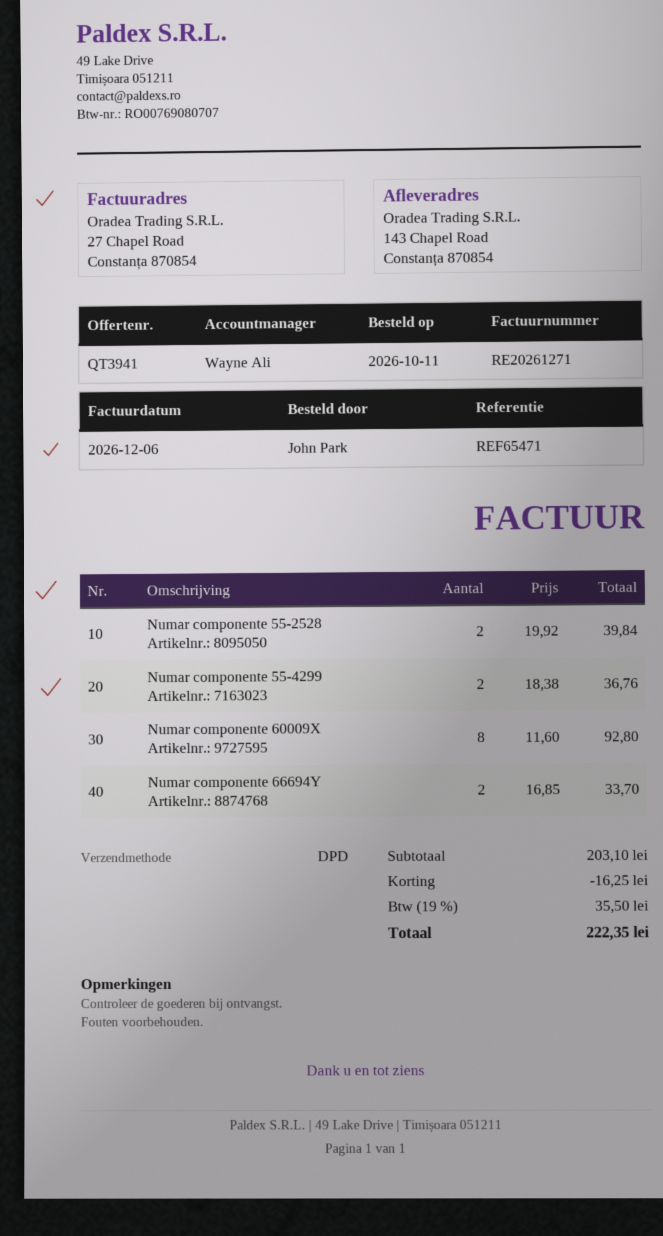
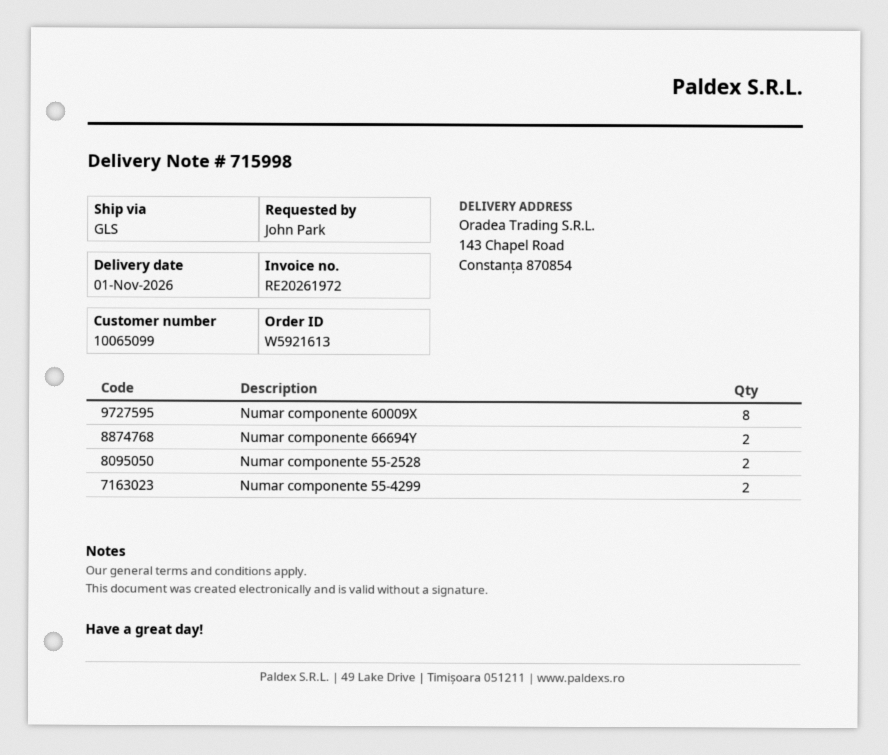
invoice number: RE20261271 -> RE20261972
shipping method: DPD -> GLS

